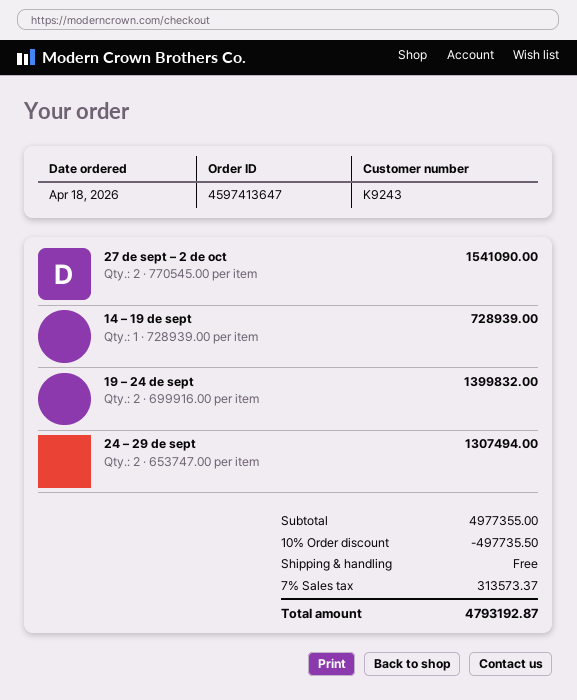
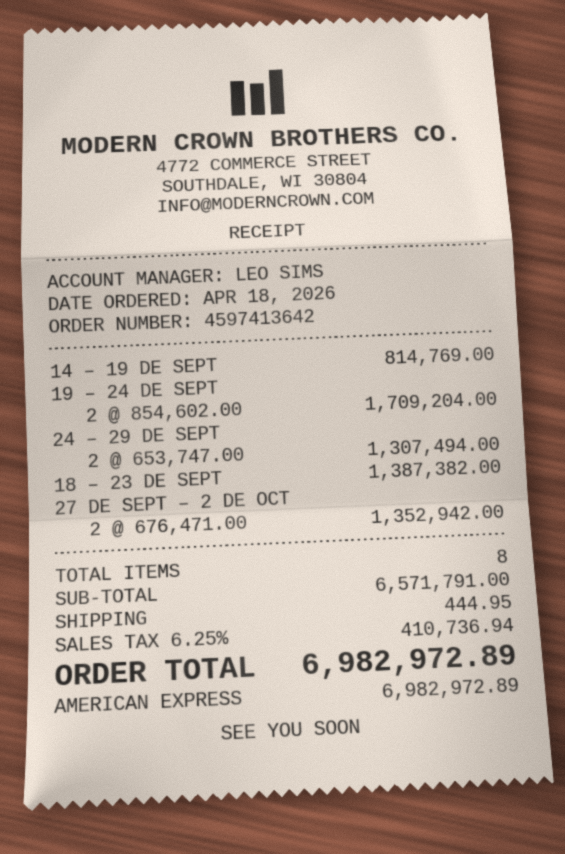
order number: 4597413647 -> 4597413642
27 de sept – 2 de oct: 2 x 770545.00 = 1541090.00 -> 2 x 676471.00 = 1352942.00
14 – 19 de sept: 1 x 728939.00 = 728939.00 -> 1 x 814769.00 = 814769.00
19 – 24 de sept: 2 x 699916.00 = 1399832.00 -> 2 x 854602.00 = 1709204.00
18 – 23 DE SEPT: none -> 1 x 1387382.00 = 1387382.00
subtotal: 4977355.00 -> 6571791.00
discount: 10% = 497735.50 -> none
shipping: 0.00 -> 444.95
tax: 7% = 313573.37 -> 6.25% = 410736.94
total: 4793192.87 -> 6982972.89

